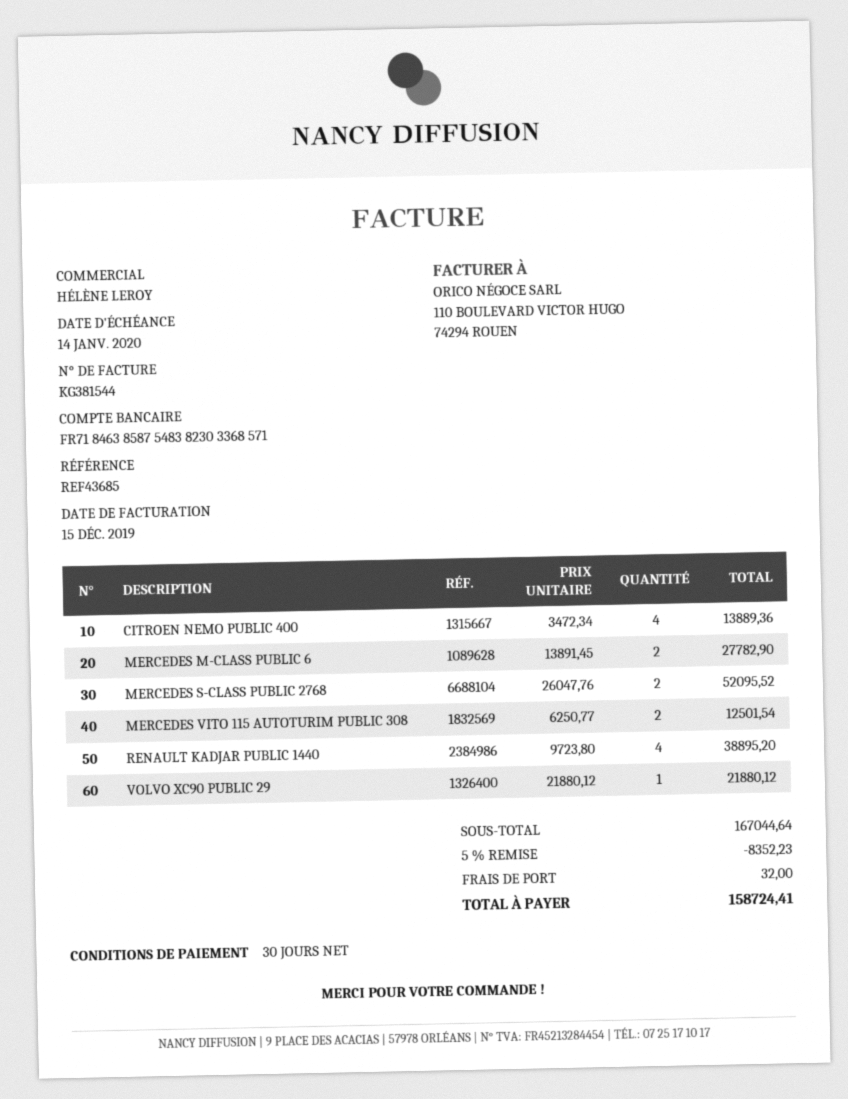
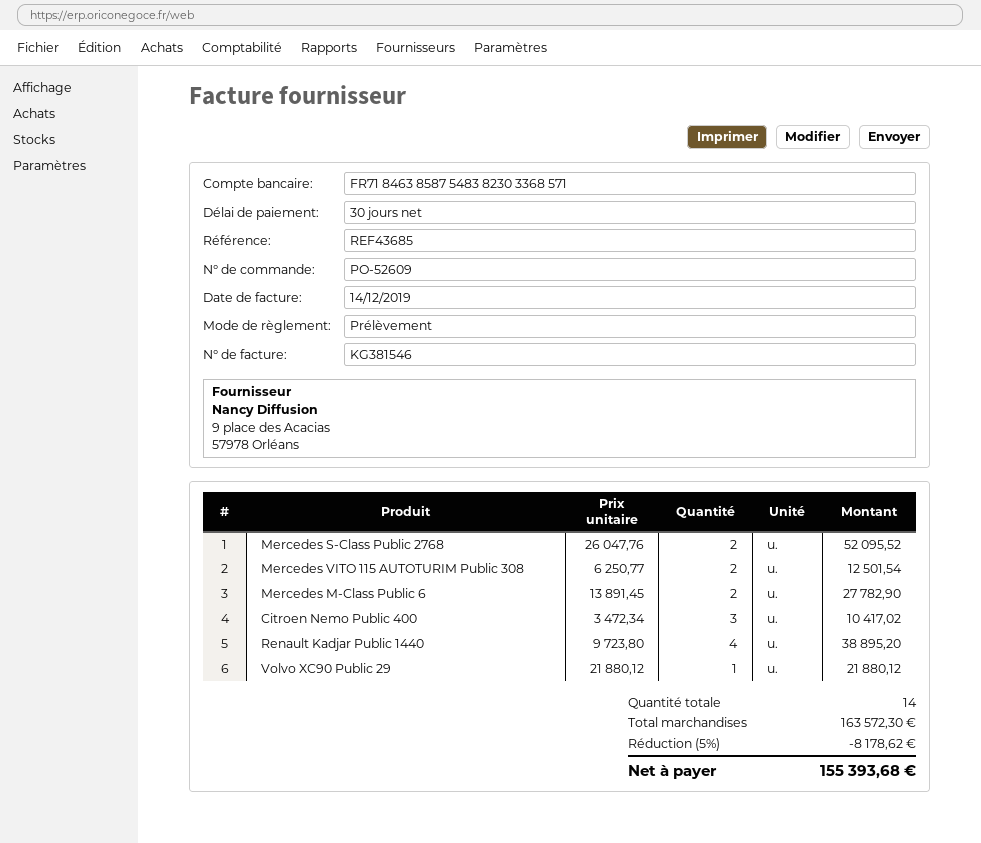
invoice number: KG381544 -> KG381546
invoice date: 2019-12-15 -> 2019-12-14
CITROEN NEMO PUBLIC 400: 4 x 3472.34 = 13889.36 -> 3 x 3472.34 = 10417.02
subtotal: 167044.64 -> 163572.30
discount: 5% = 8352.23 -> 5% = 8178.62
shipping: 32.00 -> none
total: 158724.41 -> 155393.68

